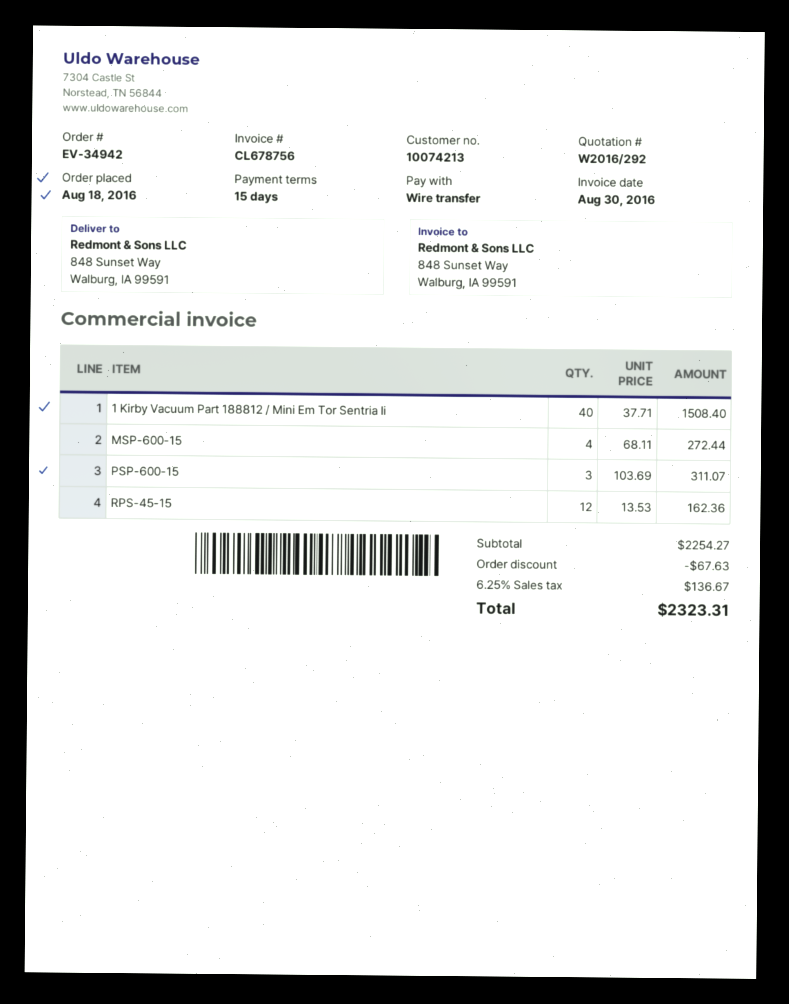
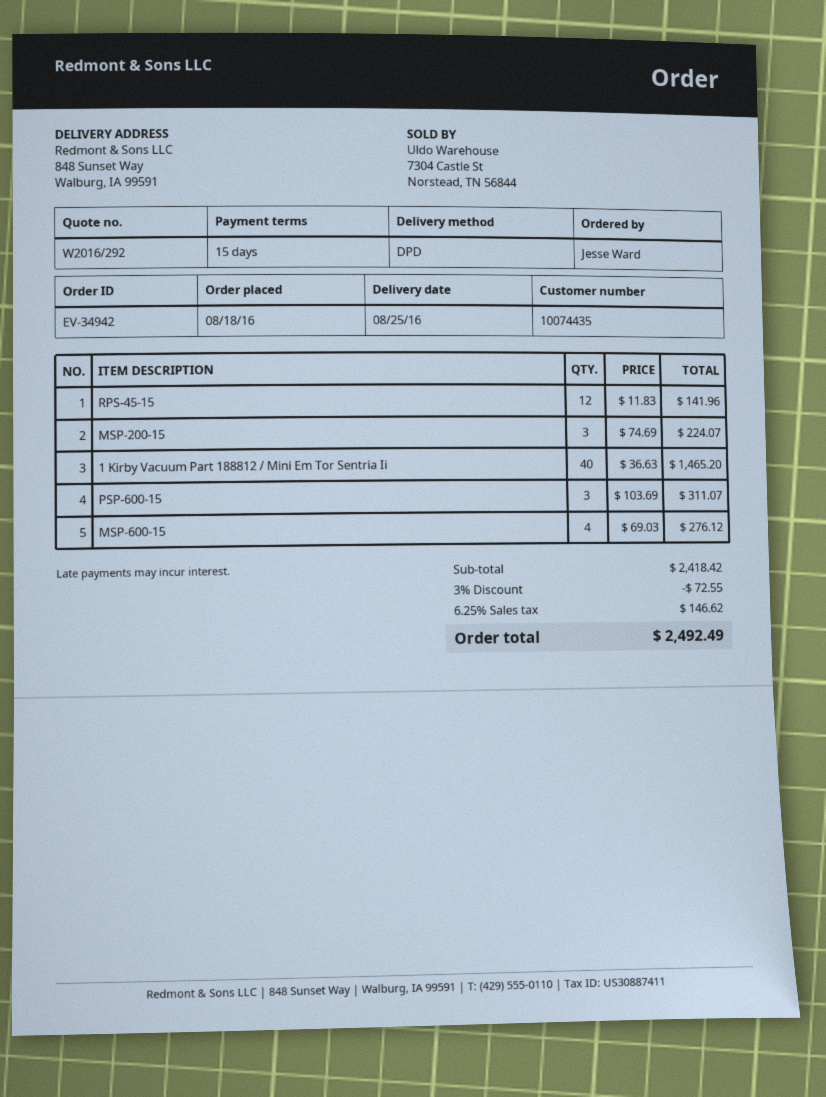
customer number: 10074213 -> 10074435
1 Kirby Vacuum Part 188812 / Mini Em Tor Sentria Ii: 40 x 37.71 = 1508.40 -> 40 x 36.63 = 1465.20
MSP-600-15: 4 x 68.11 = 272.44 -> 4 x 69.03 = 276.12
RPS-45-15: 12 x 13.53 = 162.36 -> 12 x 11.83 = 141.96
MSP-200-15: none -> 3 x 74.69 = 224.07
subtotal: 2254.27 -> 2418.42
discount: 67.63 -> 72.55
tax: 6.25% = 136.67 -> 6.25% = 146.62
total: 2323.31 -> 2492.49

